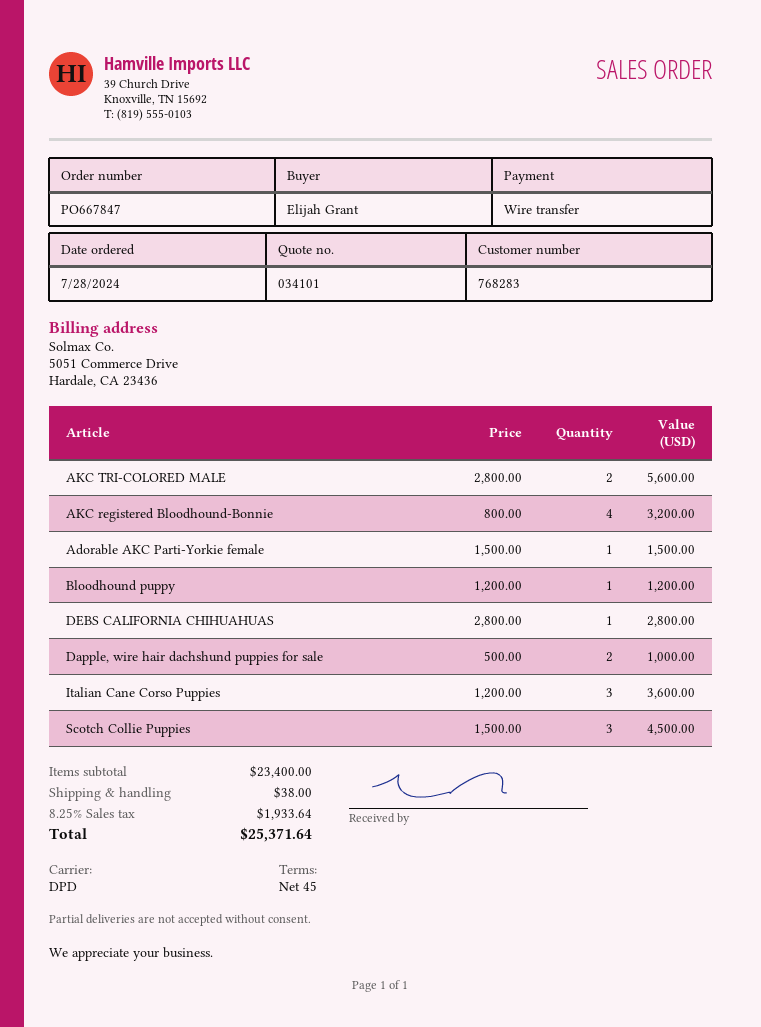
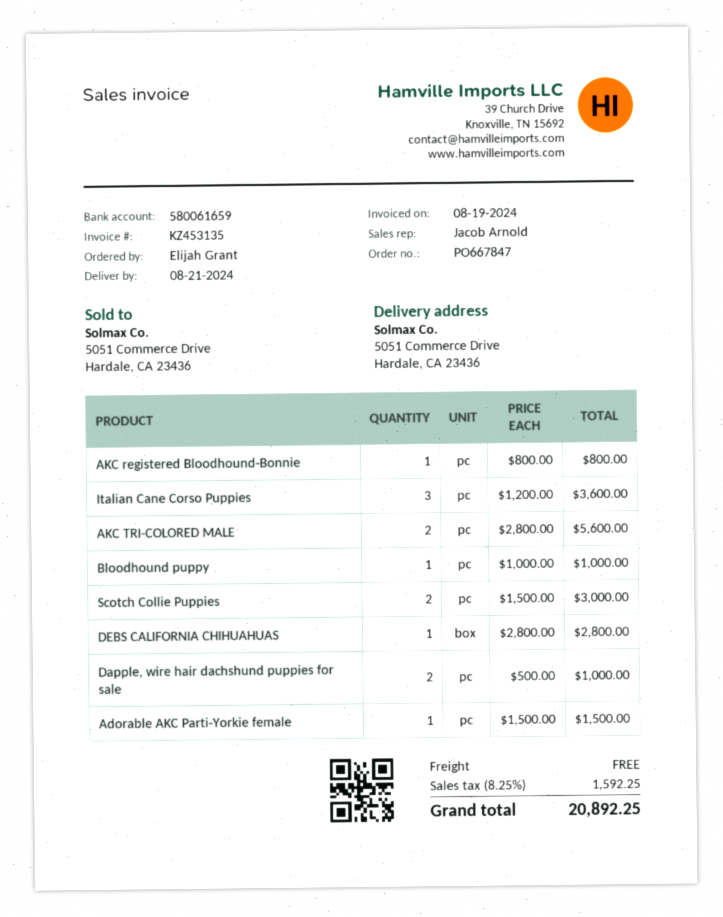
AKC registered Bloodhound-Bonnie: 4 x 800.00 = 3200.00 -> 1 x 800.00 = 800.00
Bloodhound puppy: 1 x 1200.00 = 1200.00 -> 1 x 1000.00 = 1000.00
Scotch Collie Puppies: 3 x 1500.00 = 4500.00 -> 2 x 1500.00 = 3000.00
shipping: 38.00 -> 0.00
tax: 8.25% = 1933.64 -> 8.25% = 1592.25
total: 25371.64 -> 20892.25

